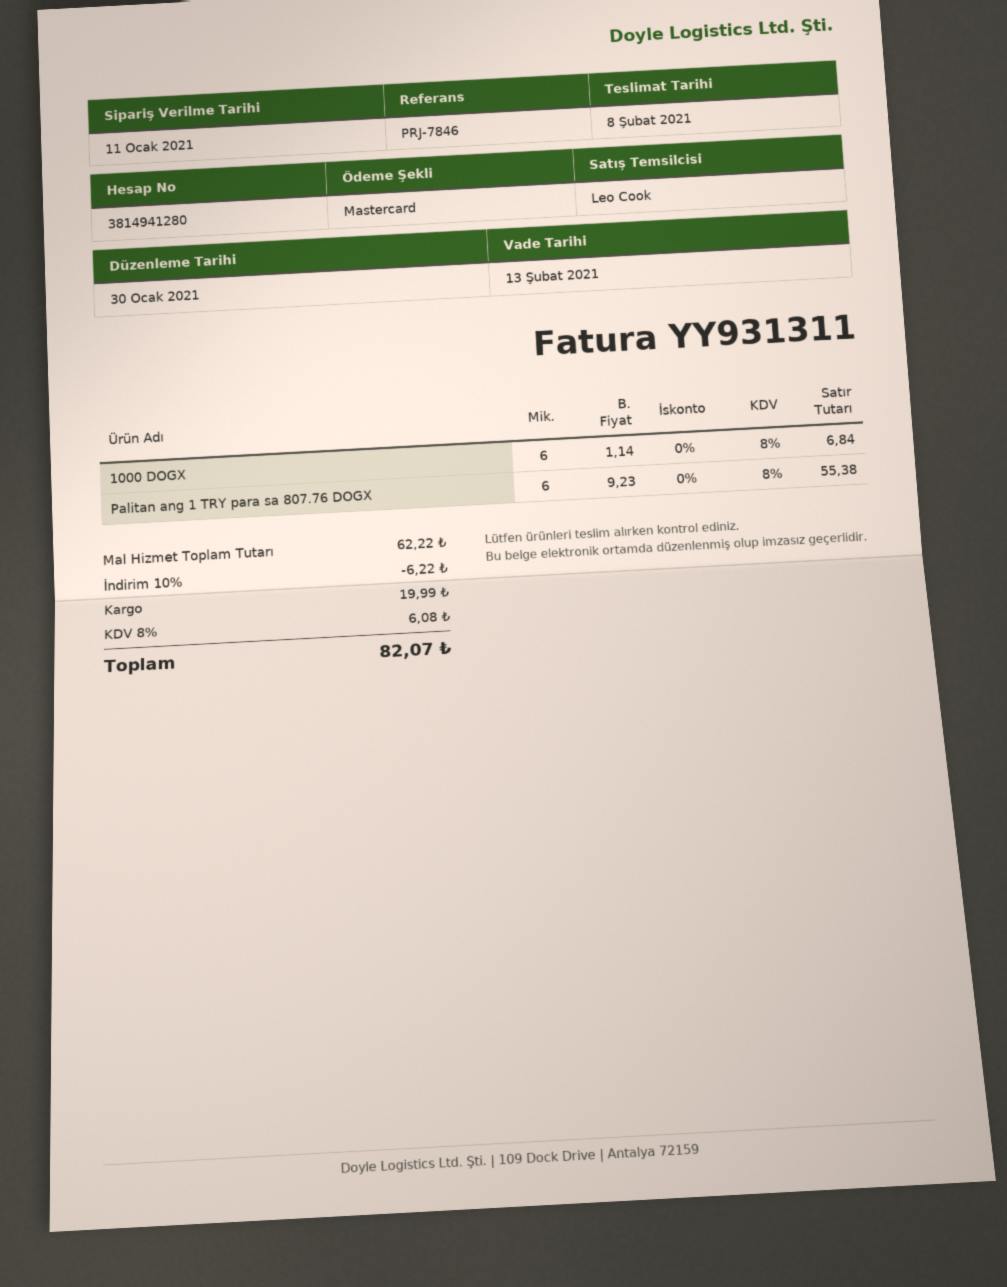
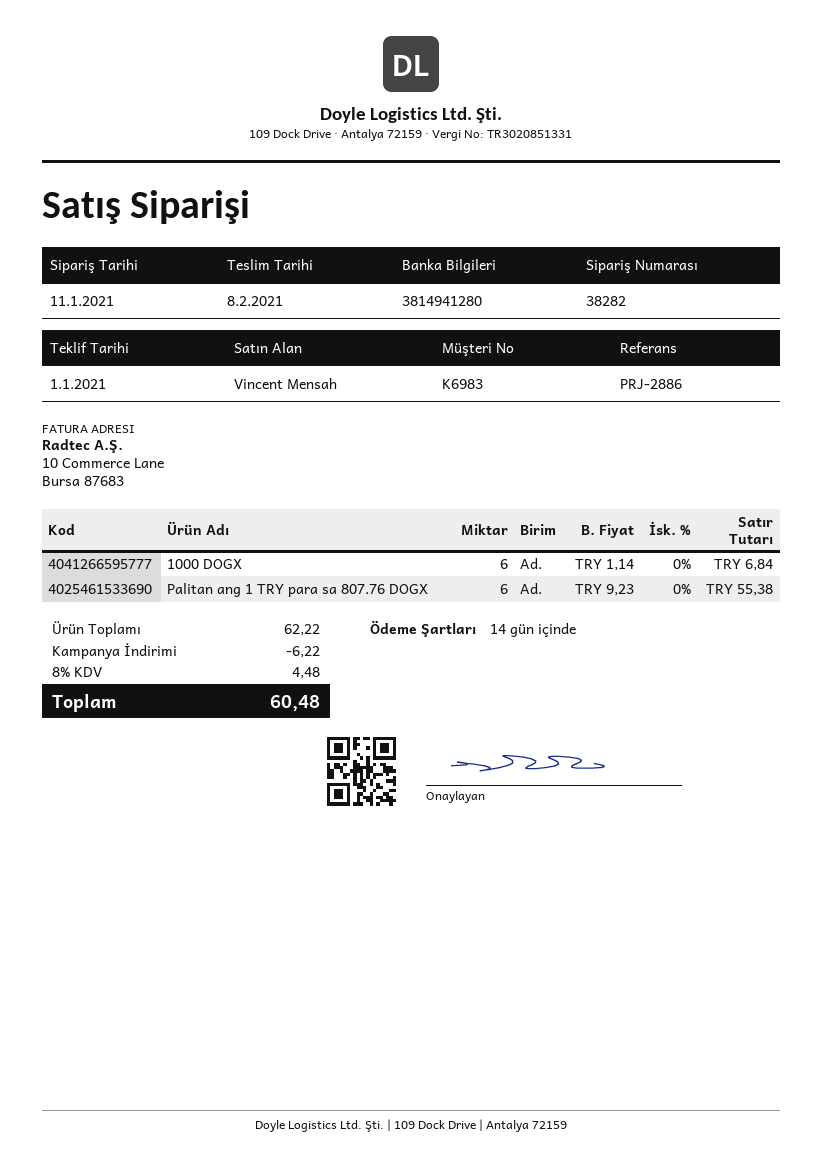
reference: PRJ-7846 -> PRJ-2886
shipping: 19.99 -> none
tax: 8% = 6.08 -> 8% = 4.48
total: 82.07 -> 60.48

